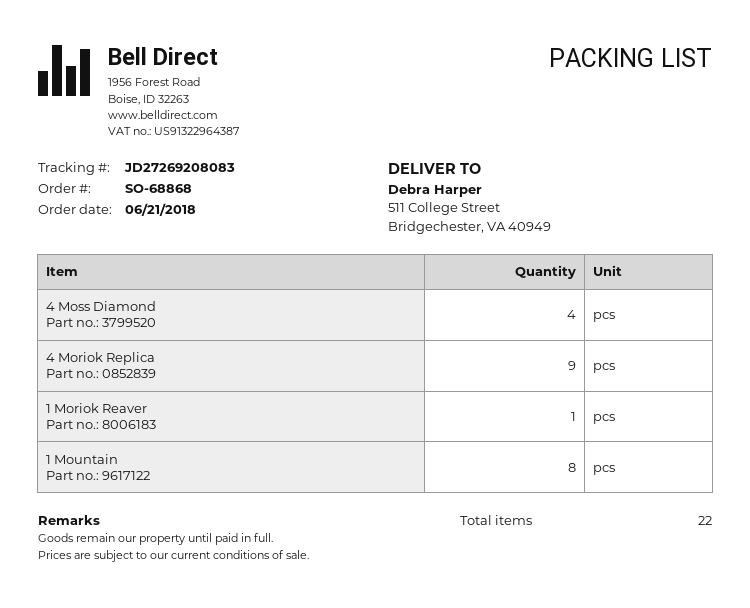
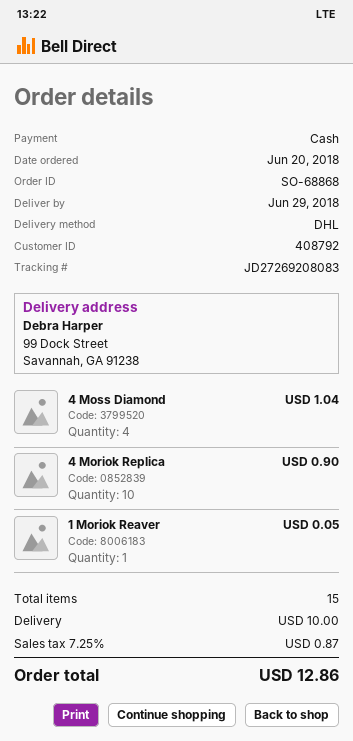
order date: 2018-06-21 -> 2018-06-20
ship to: 511 College Street, Bridgechester, VA 40949 -> 99 Dock Street, Savannah, GA 91238
4 Moriok Replica: 9 -> 10
1 Mountain: 8 -> none
total quantity: 22 -> 15

